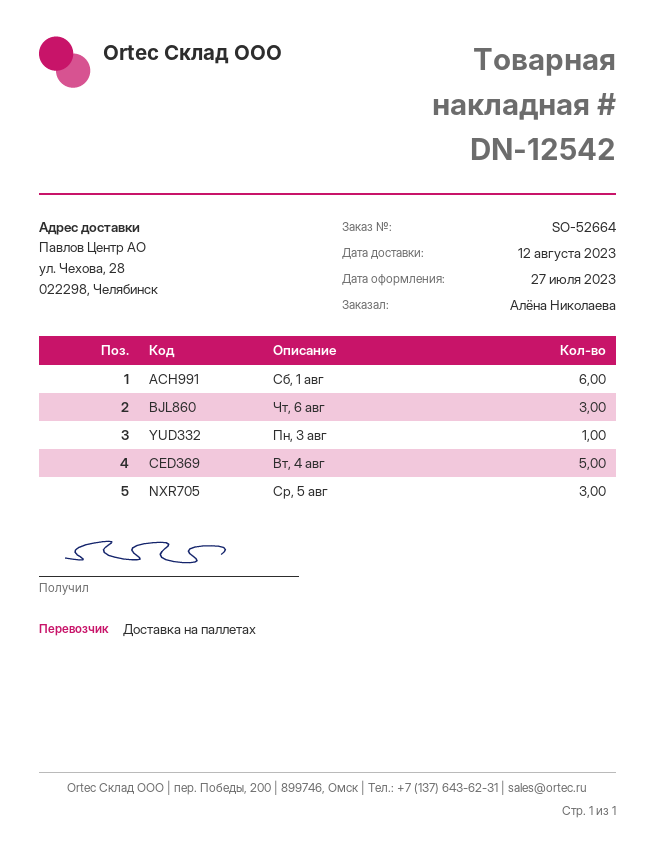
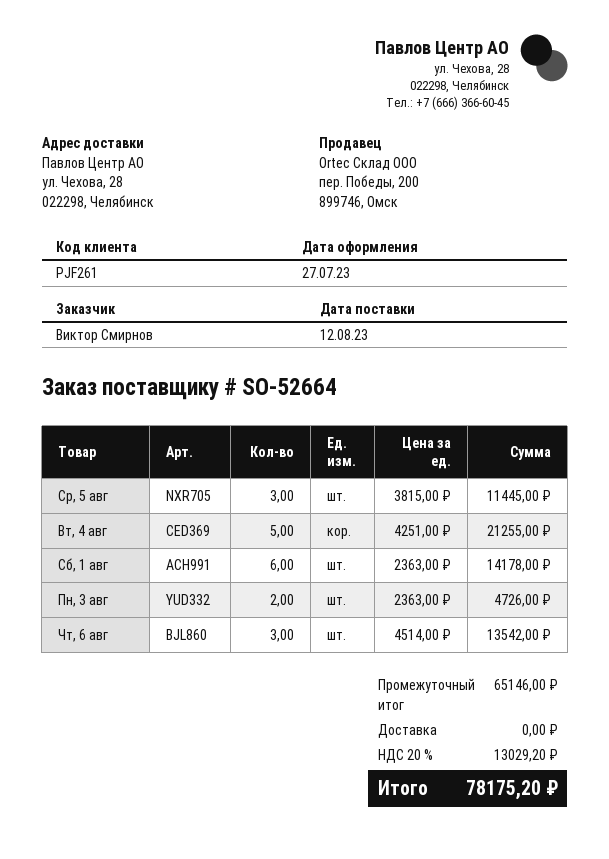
ordered by: Алёна Николаева -> Виктор Смирнов
Пн, 3 авг: 1 -> 2

